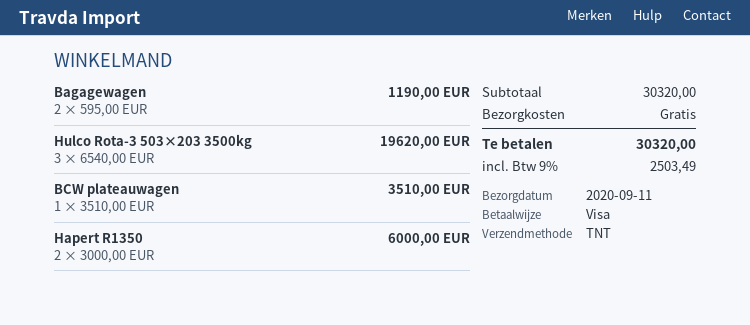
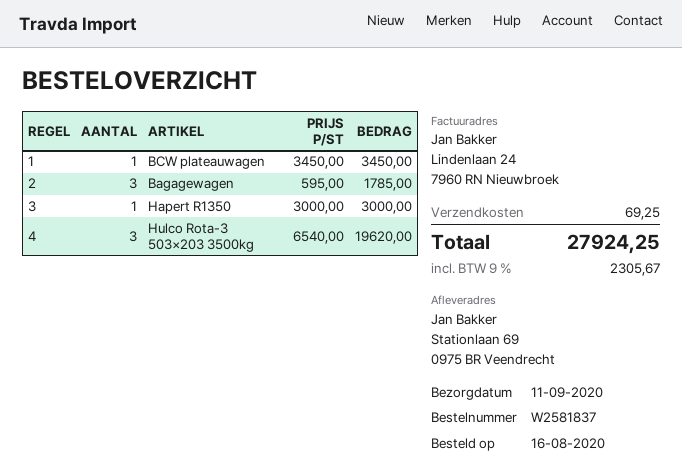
Bagagewagen: 2 x 595.00 = 1190.00 -> 3 x 595.00 = 1785.00
BCW plateauwagen: 1 x 3510.00 = 3510.00 -> 1 x 3450.00 = 3450.00
Hapert R1350: 2 x 3000.00 = 6000.00 -> 1 x 3000.00 = 3000.00
shipping: 0.00 -> 69.25
tax: 9% = 2503.49 -> 9% = 2305.67
total: 30320.00 -> 27924.25

